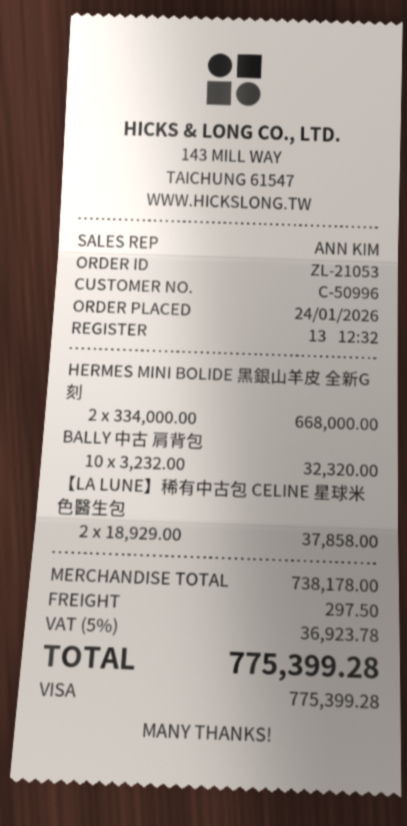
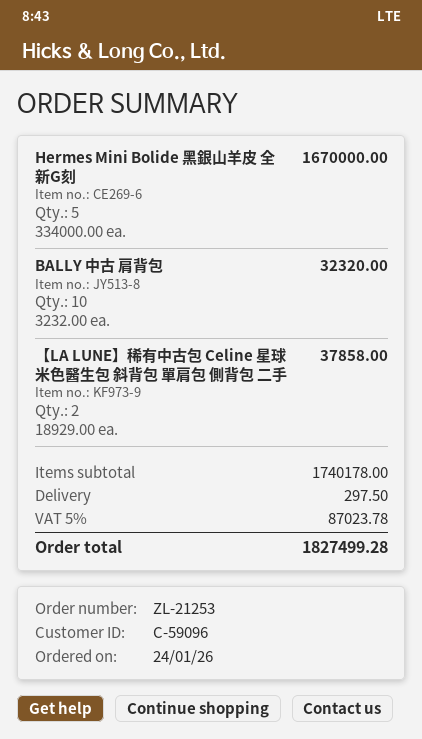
order number: ZL-21053 -> ZL-21253
customer number: C-50996 -> C-59096
HERMES MINI BOLIDE 黑銀山羊皮 全新G刻: 2 x 334000.00 = 668000.00 -> 5 x 334000.00 = 1670000.00
subtotal: 738178.00 -> 1740178.00
tax: 5% = 36923.78 -> 5% = 87023.78
total: 775399.28 -> 1827499.28

